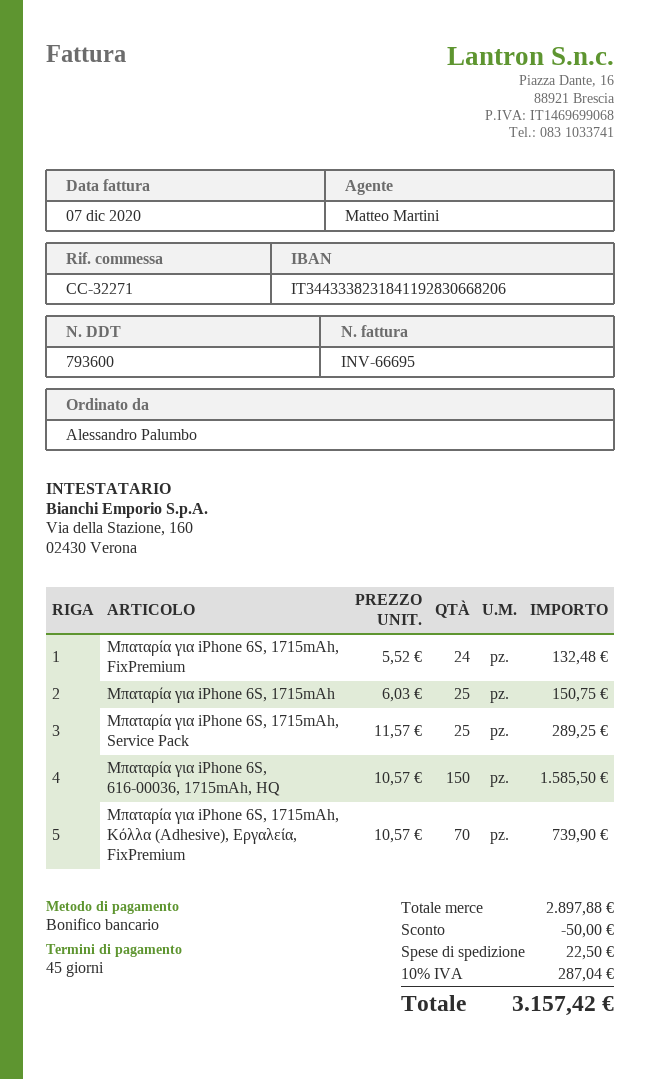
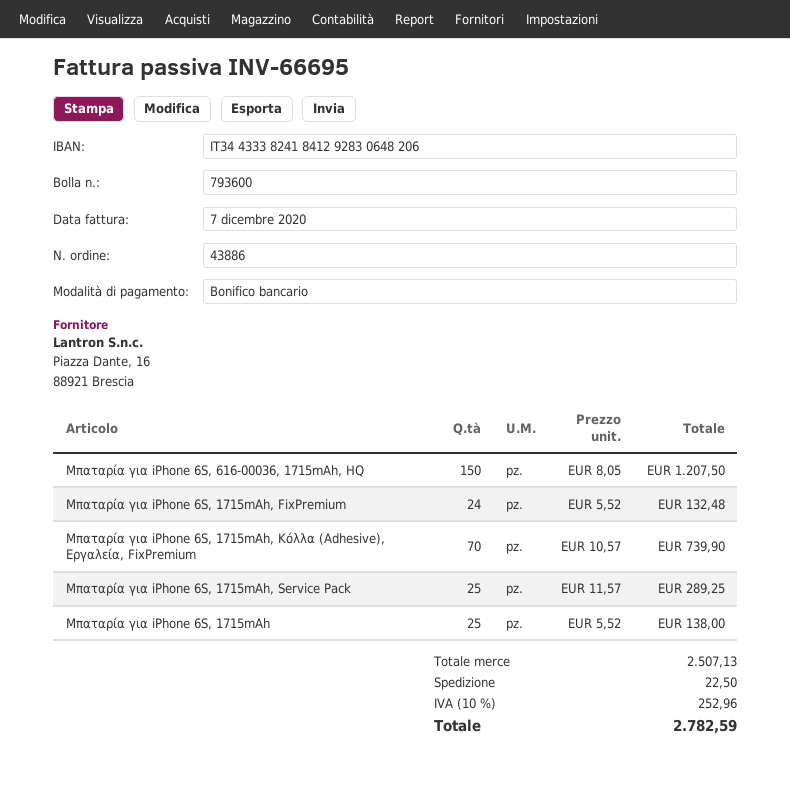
bank account: IT3443338231841192830668206 -> IT3443338241841292830648206
Μπαταρία για iPhone 6S, 1715mAh: 25 x 6.03 = 150.75 -> 25 x 5.52 = 138.00
Μπαταρία για iPhone 6S, 616-00036, 1715mAh, HQ: 150 x 10.57 = 1585.50 -> 150 x 8.05 = 1207.50
subtotal: 2897.88 -> 2507.13
discount: 50.00 -> none
tax: 10% = 287.04 -> 10% = 252.96
total: 3157.42 -> 2782.59

